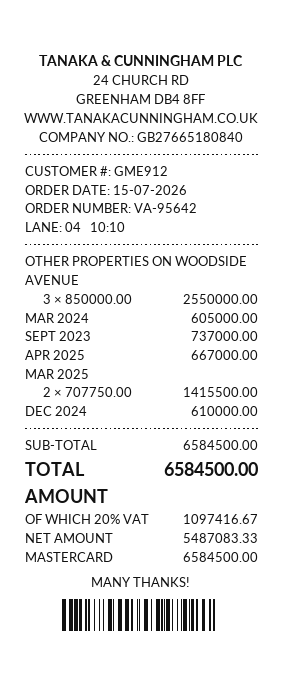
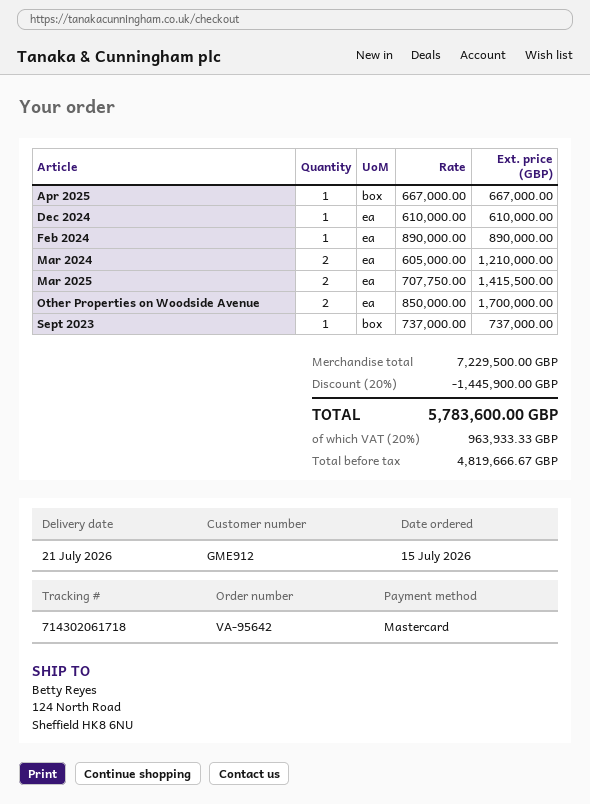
OTHER PROPERTIES ON WOODSIDE AVENUE: 3 x 850000.00 = 2550000.00 -> 2 x 850000.00 = 1700000.00
MAR 2024: 1 x 605000.00 = 605000.00 -> 2 x 605000.00 = 1210000.00
Feb 2024: none -> 1 x 890000.00 = 890000.00
subtotal: 6584500.00 -> 7229500.00
discount: none -> 20% = 1445900.00
net: 5487083.33 -> 4819666.67
tax: 20% = 1097416.67 -> 20% = 963933.33
total: 6584500.00 -> 5783600.00

